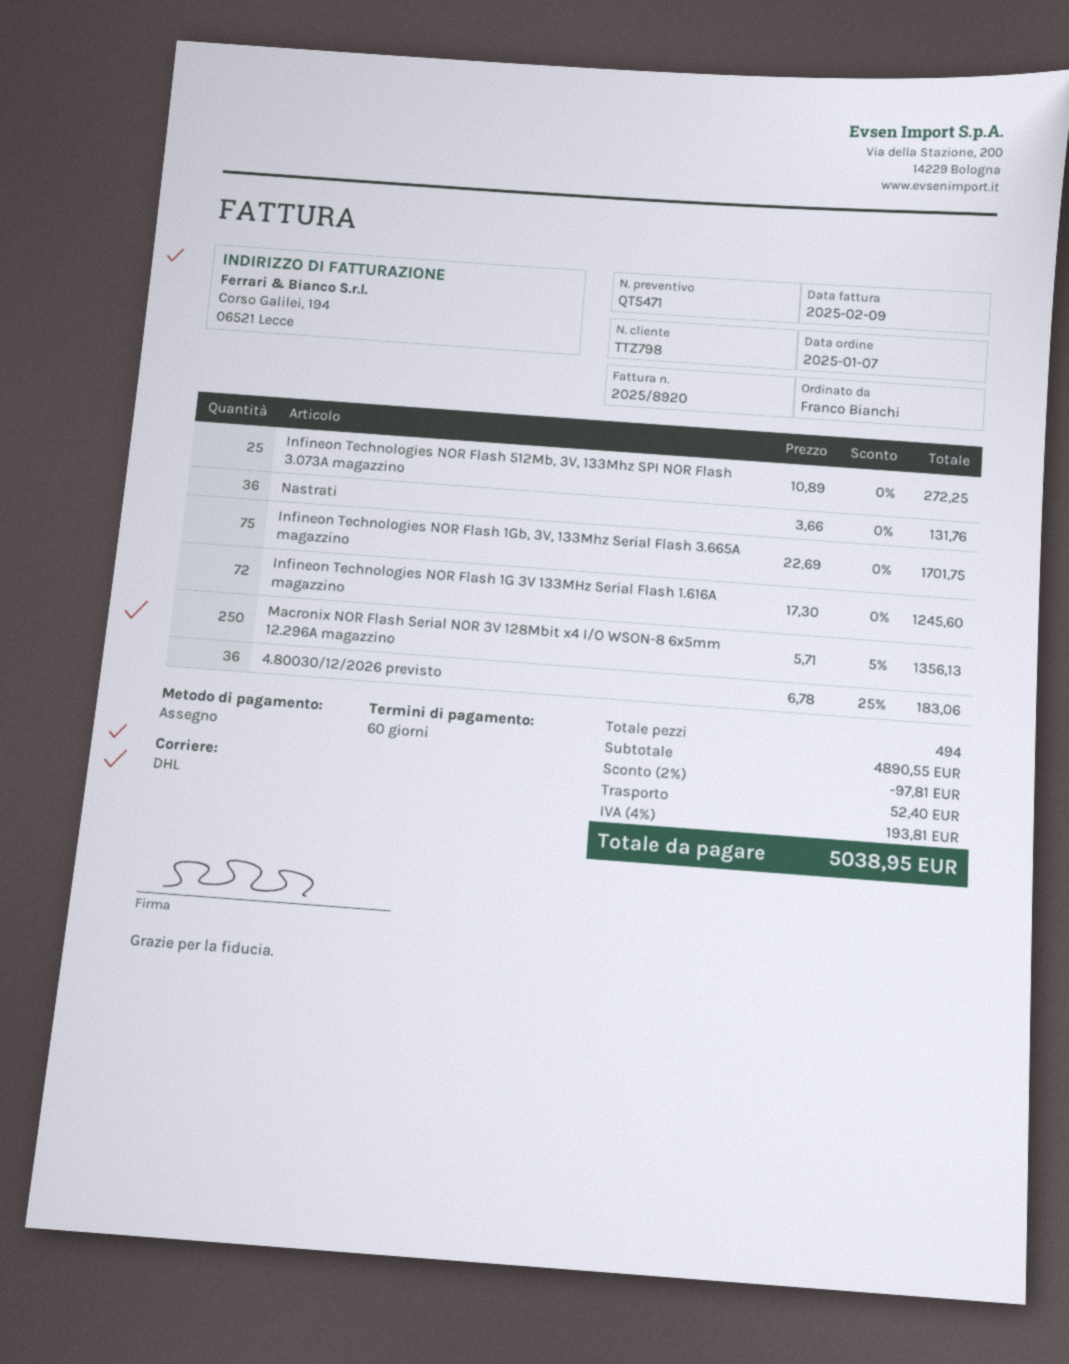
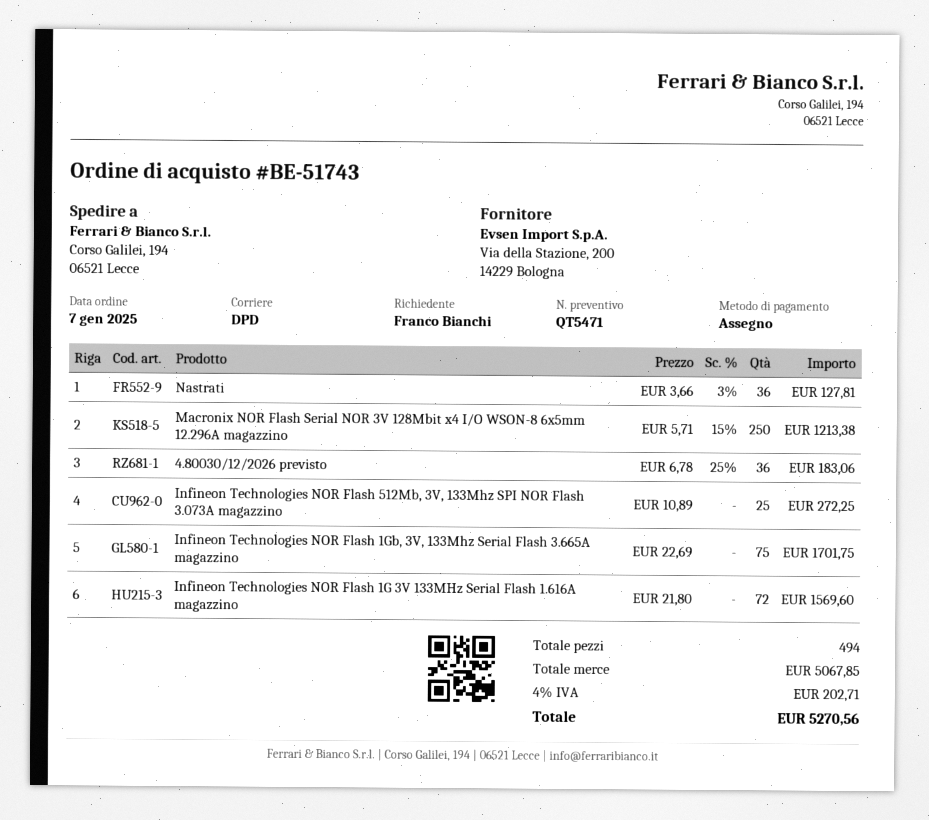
shipping method: DHL -> DPD
Nastrati: 36 x 3.66 = 131.76 -> 36 x 3.66 - 3% = 127.81
Infineon Technologies NOR Flash 1G 3V 133MHz Serial Flash 1.616A magazzino: 72 x 17.30 = 1245.60 -> 72 x 21.80 = 1569.60
Macronix NOR Flash Serial NOR 3V 128Mbit x4 I/O WSON-8 6x5mm 12.296A magazzino: 250 x 5.71 - 5% = 1356.13 -> 250 x 5.71 - 15% = 1213.38
subtotal: 4890.55 -> 5067.85
discount: 2% = 97.81 -> none
shipping: 52.40 -> none
tax: 4% = 193.81 -> 4% = 202.71
total: 5038.95 -> 5270.56

